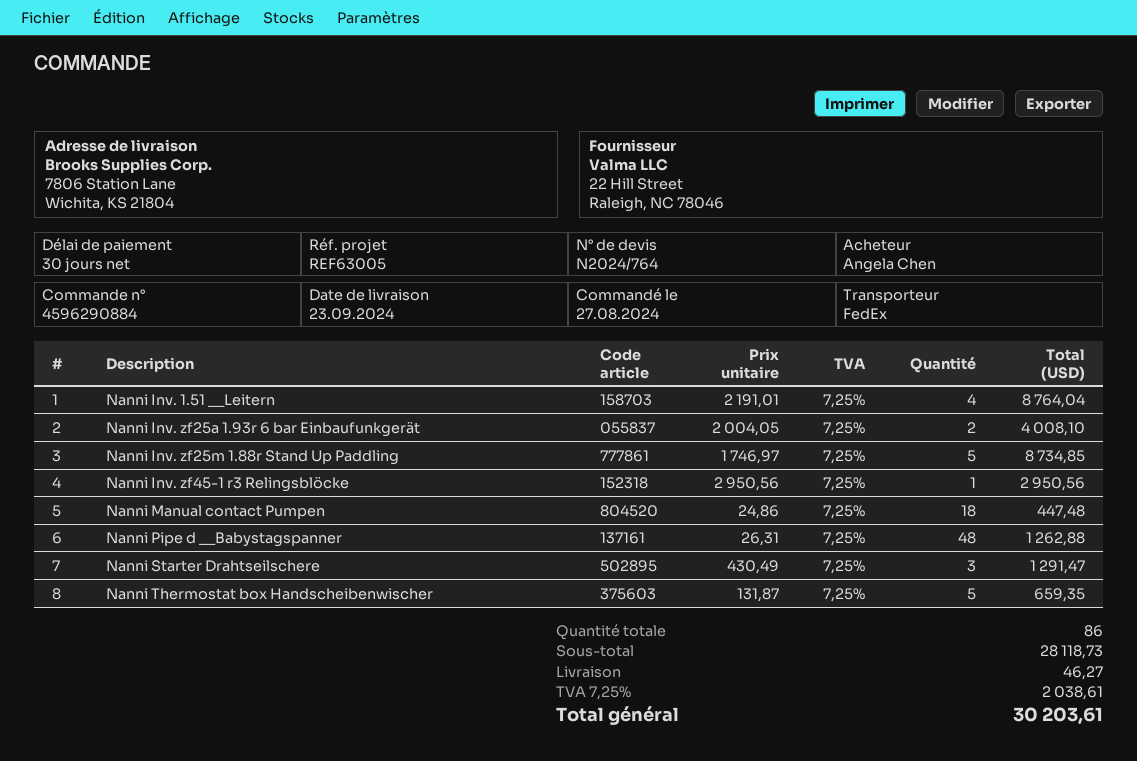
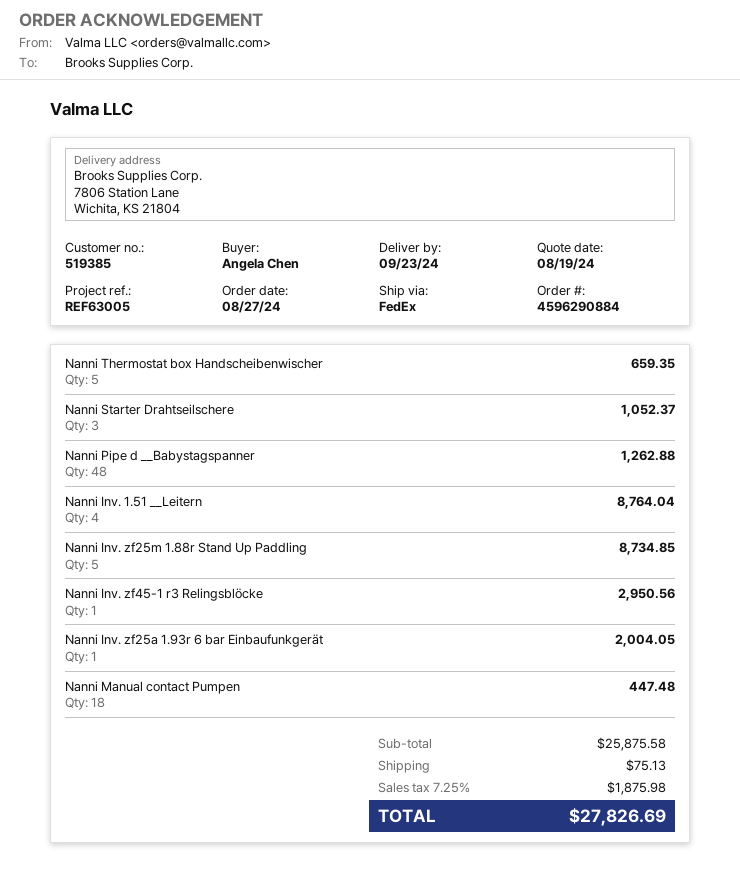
Nanni Inv. zf25a 1.93r 6 bar Einbaufunkgerät: 2 for 4008.10 -> 1 for 2004.05
Nanni Starter Drahtseilschere: 3 for 1291.47 -> 3 for 1052.37
subtotal: 28118.73 -> 25875.58
shipping: 46.27 -> 75.13
tax: 7.25% = 2038.61 -> 7.25% = 1875.98
total: 30203.61 -> 27826.69

